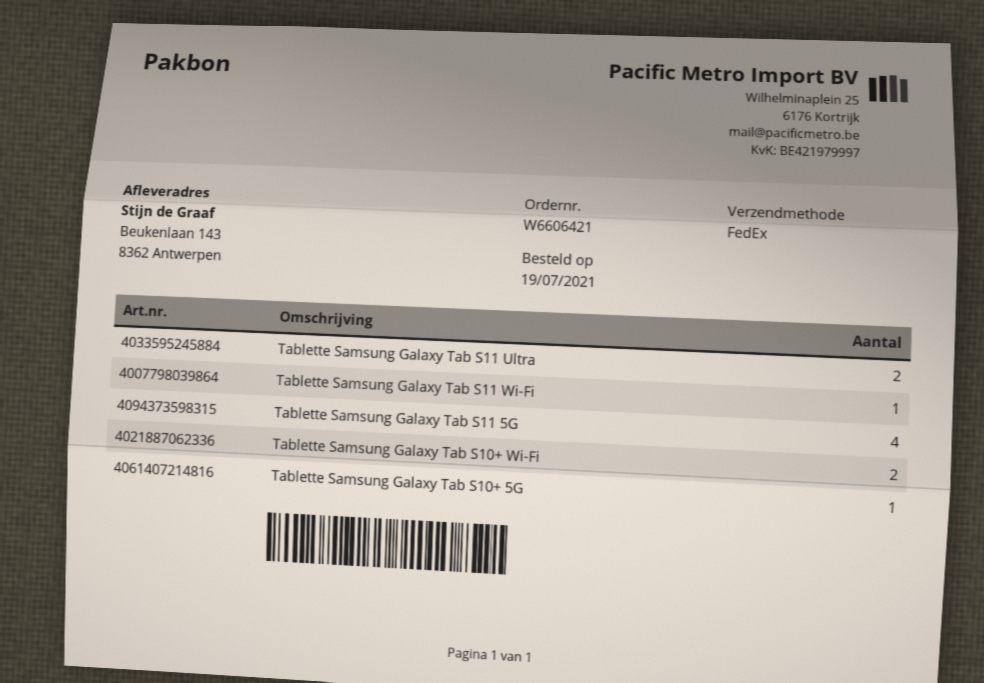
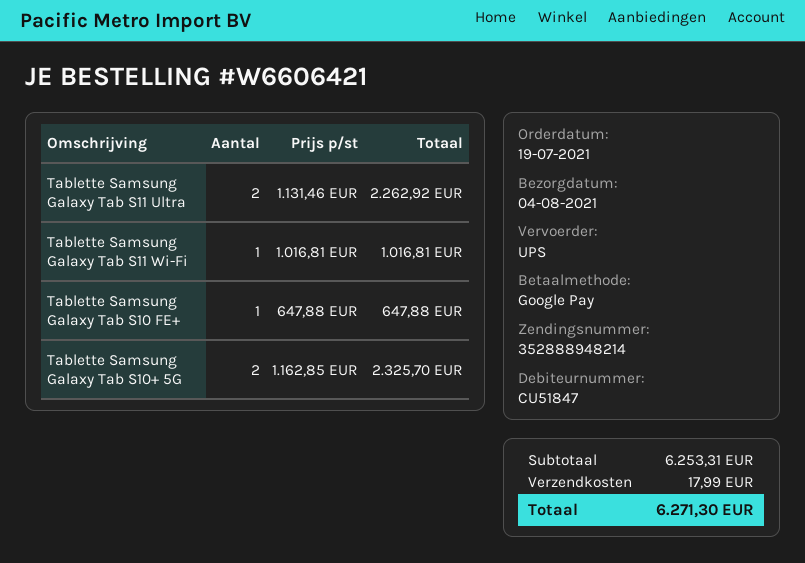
shipping method: FedEx -> UPS
Tablette Samsung Galaxy Tab S11 5G: 4 -> none
Tablette Samsung Galaxy Tab S10+ Wi-Fi: 2 -> none
Tablette Samsung Galaxy Tab S10+ 5G: 1 -> 2
Tablette Samsung Galaxy Tab S10 FE+: none -> 1

